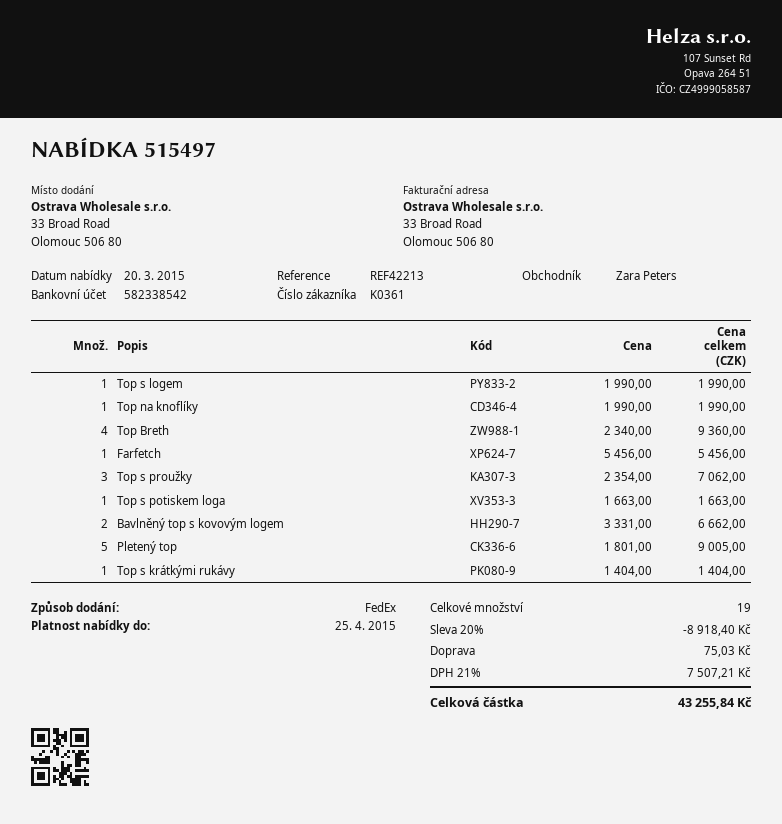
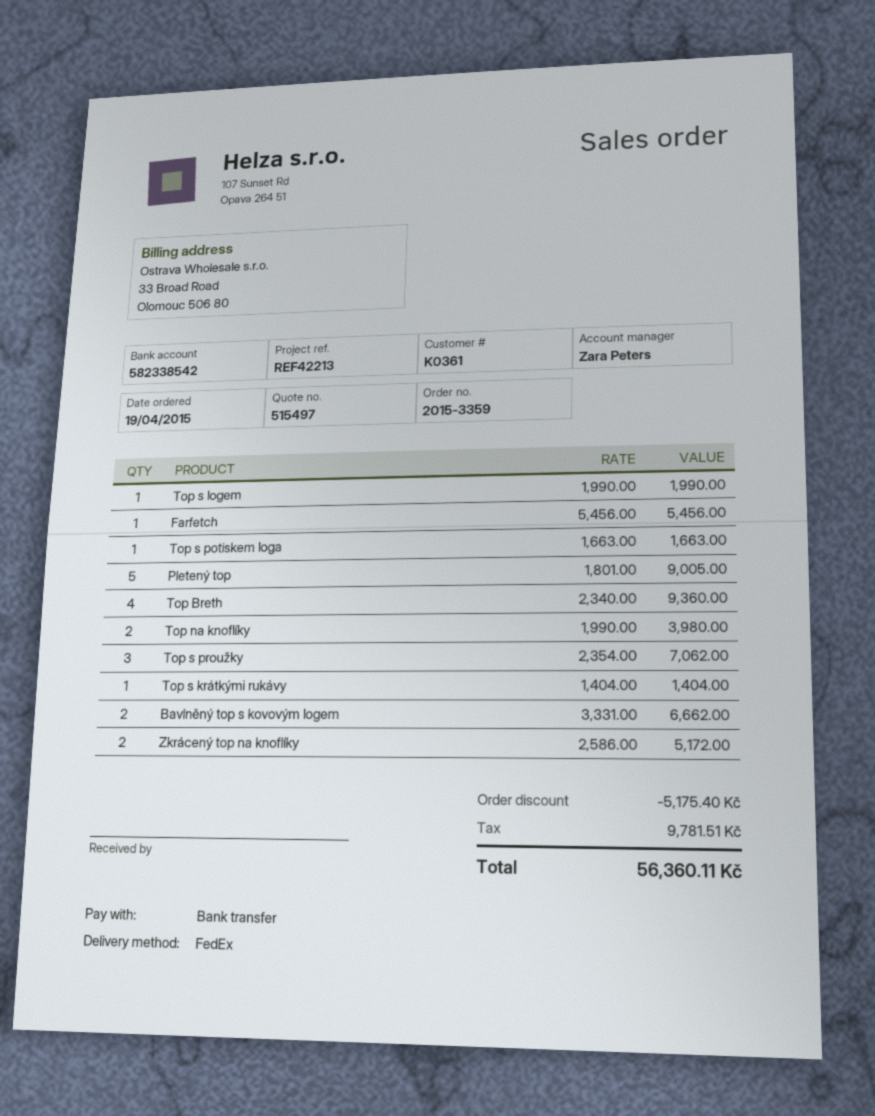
Top na knoflíky: 1 x 1990.00 = 1990.00 -> 2 x 1990.00 = 3980.00
Zkrácený top na knoflíky: none -> 2 x 2586.00 = 5172.00
discount: 8918.40 -> 5175.40
shipping: 75.03 -> none
tax: 7507.21 -> 9781.51
total: 43255.84 -> 56360.11

